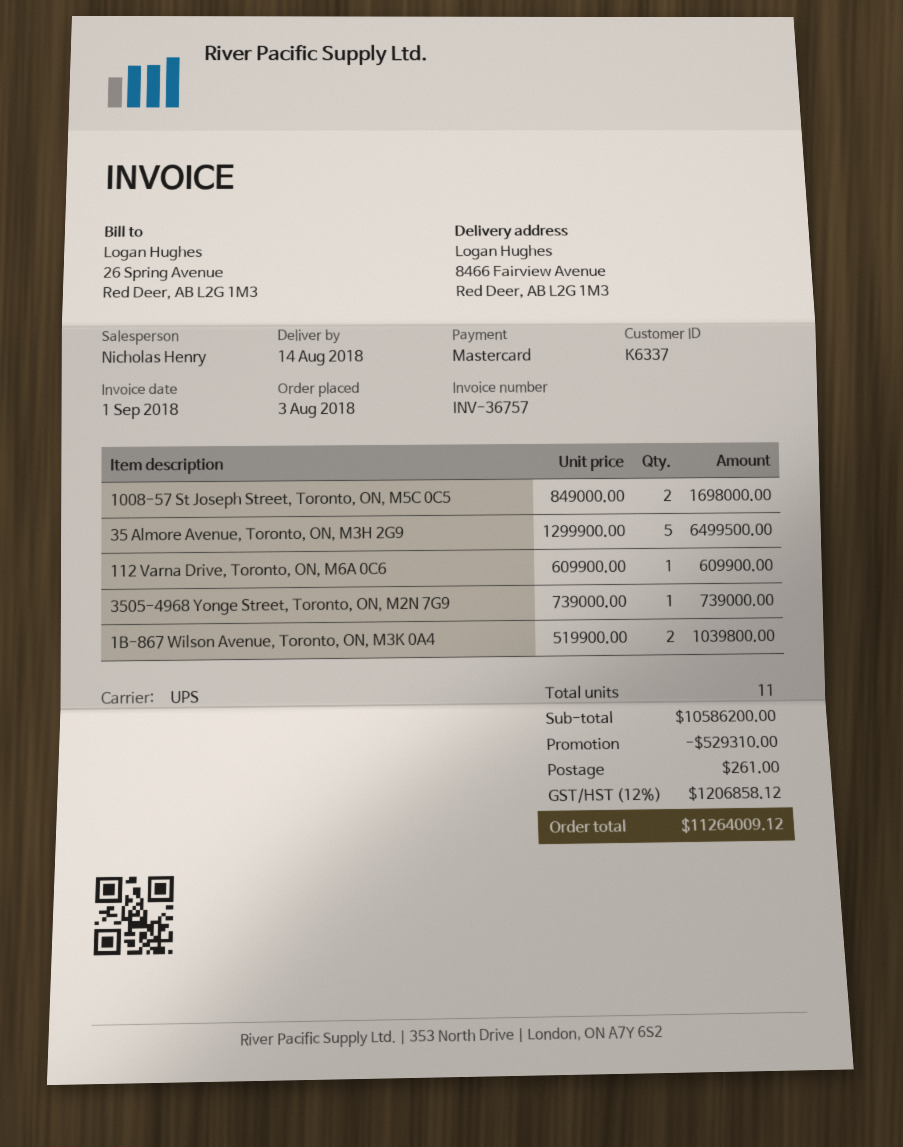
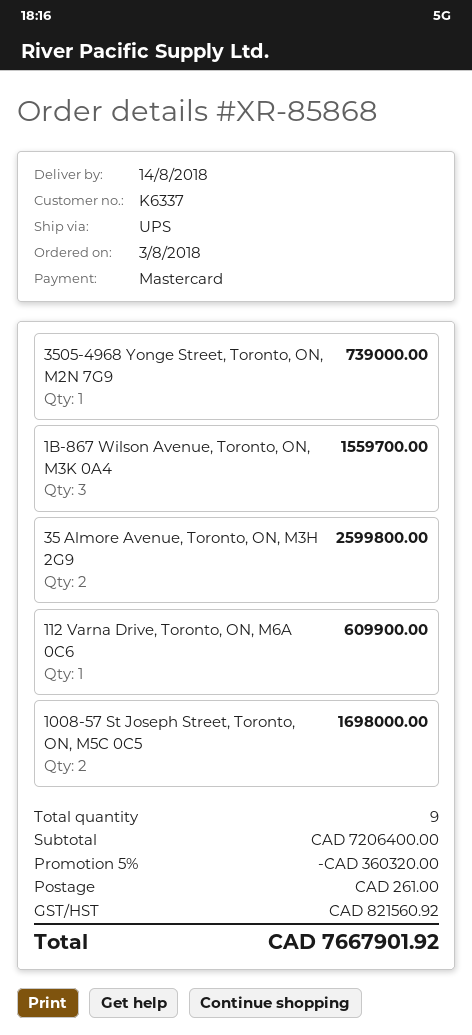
35 Almore Avenue, Toronto, ON, M3H 2G9: 5 for 6499500.00 -> 2 for 2599800.00
1B-867 Wilson Avenue, Toronto, ON, M3K 0A4: 2 for 1039800.00 -> 3 for 1559700.00
total quantity: 11 -> 9
subtotal: 10586200.00 -> 7206400.00
discount: 529310.00 -> 360320.00
tax: 1206858.12 -> 821560.92
total: 11264009.12 -> 7667901.92

